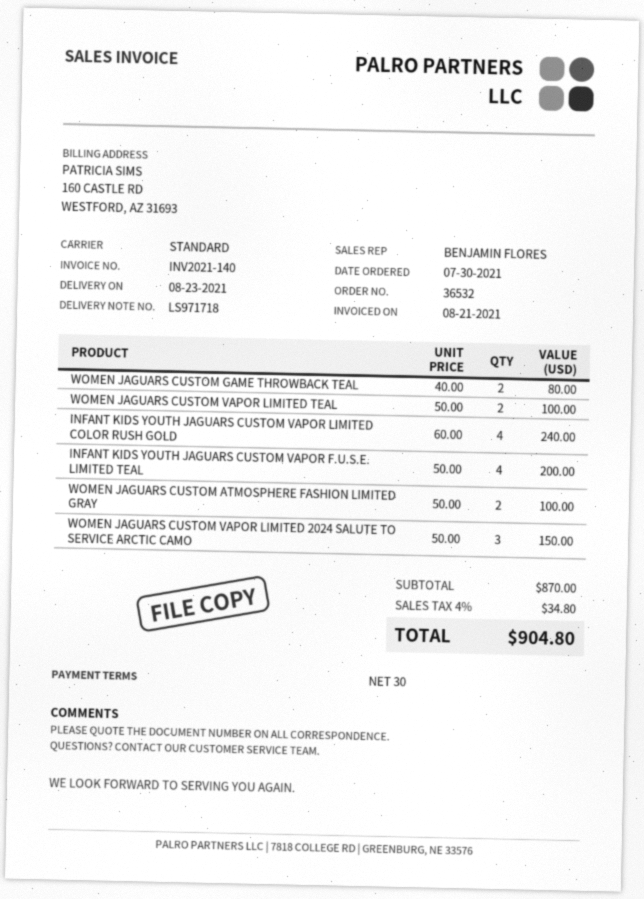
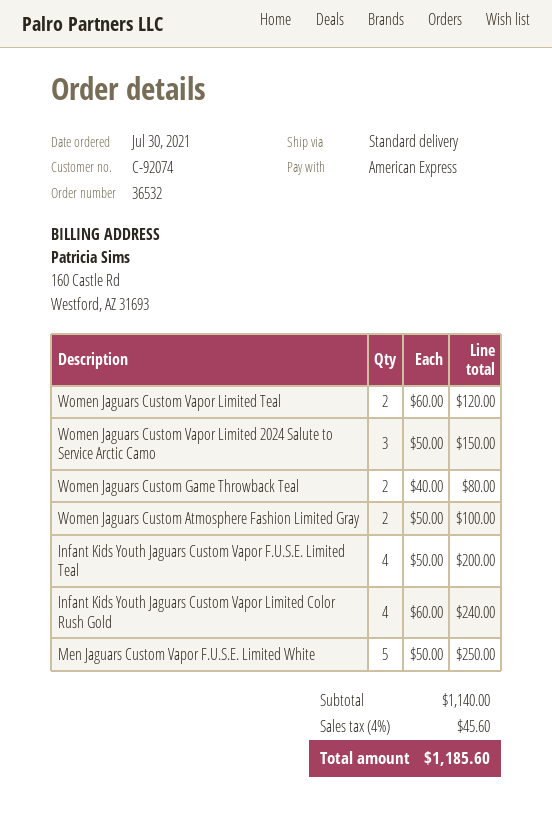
WOMEN JAGUARS CUSTOM VAPOR LIMITED TEAL: 2 x 50.00 = 100.00 -> 2 x 60.00 = 120.00
Men Jaguars Custom Vapor F.U.S.E. Limited White: none -> 5 x 50.00 = 250.00
subtotal: 870.00 -> 1140.00
tax: 4% = 34.80 -> 4% = 45.60
total: 904.80 -> 1185.60

